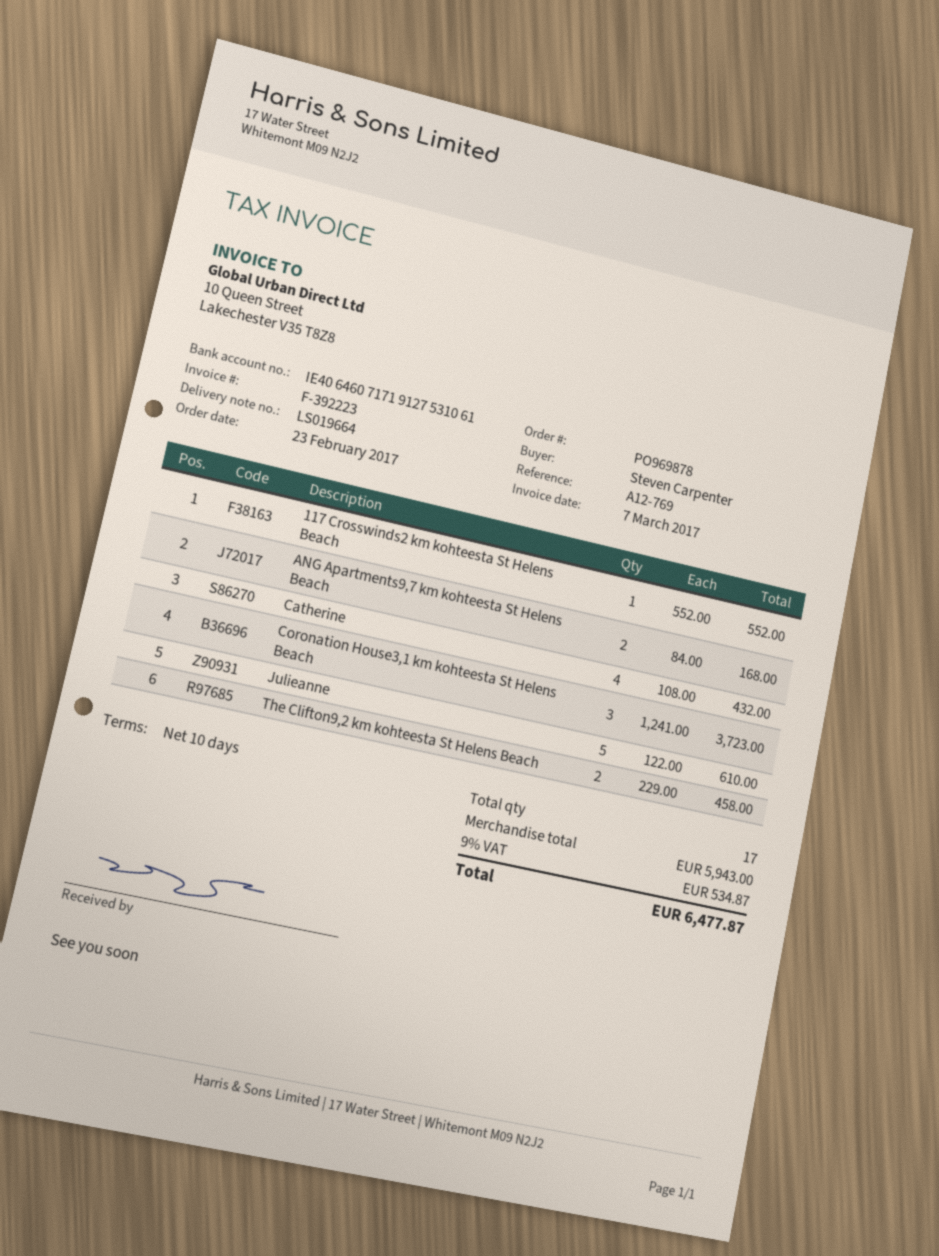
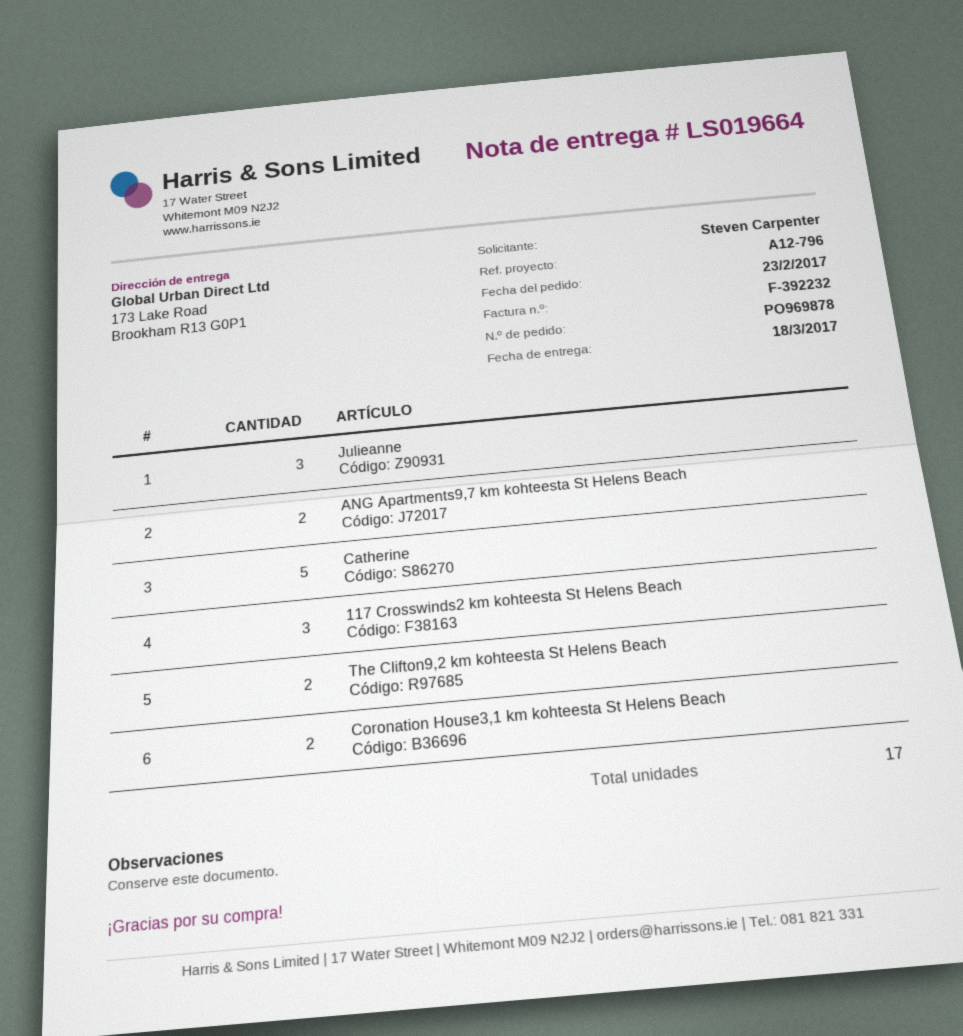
invoice number: F-392223 -> F-392232
reference: A12-769 -> A12-796
117 Crosswinds2 km kohteesta St Helens Beach: 1 -> 3
Catherine: 4 -> 5
Coronation House3,1 km kohteesta St Helens Beach: 3 -> 2
Julieanne: 5 -> 3

